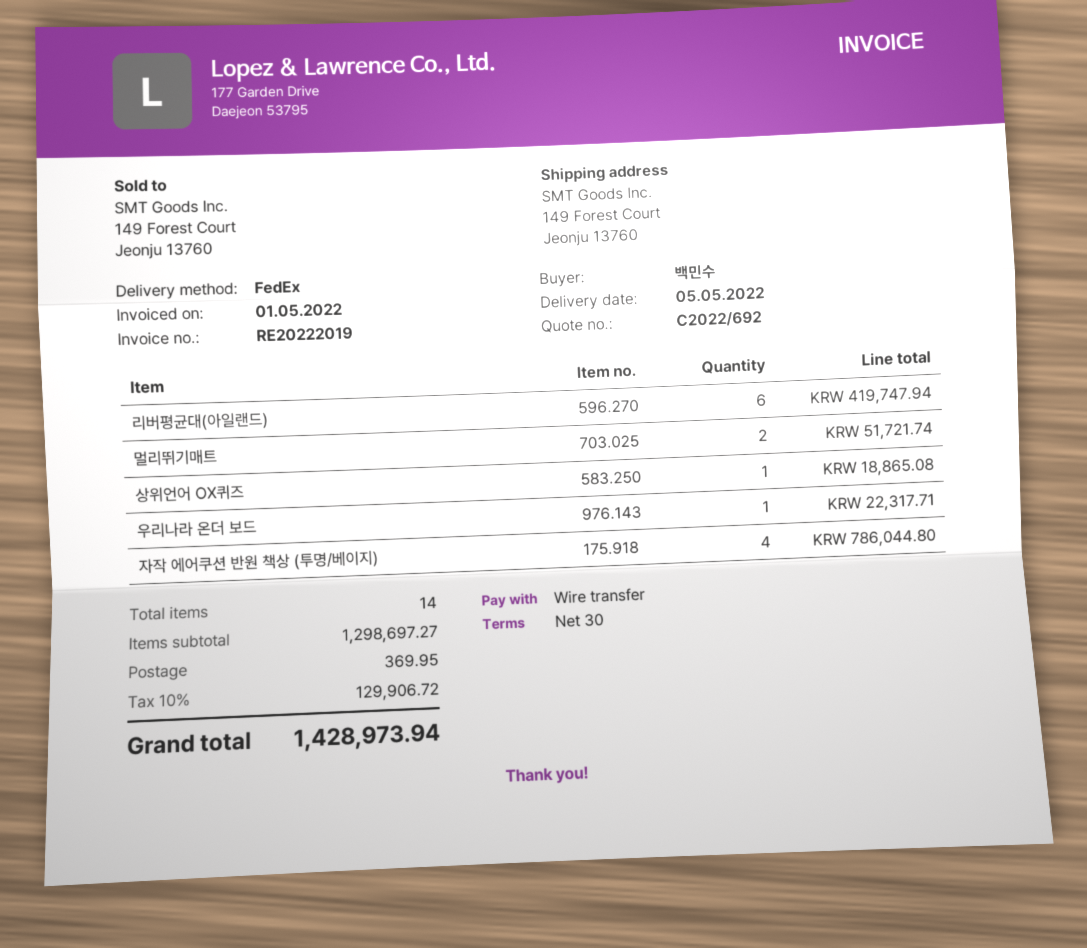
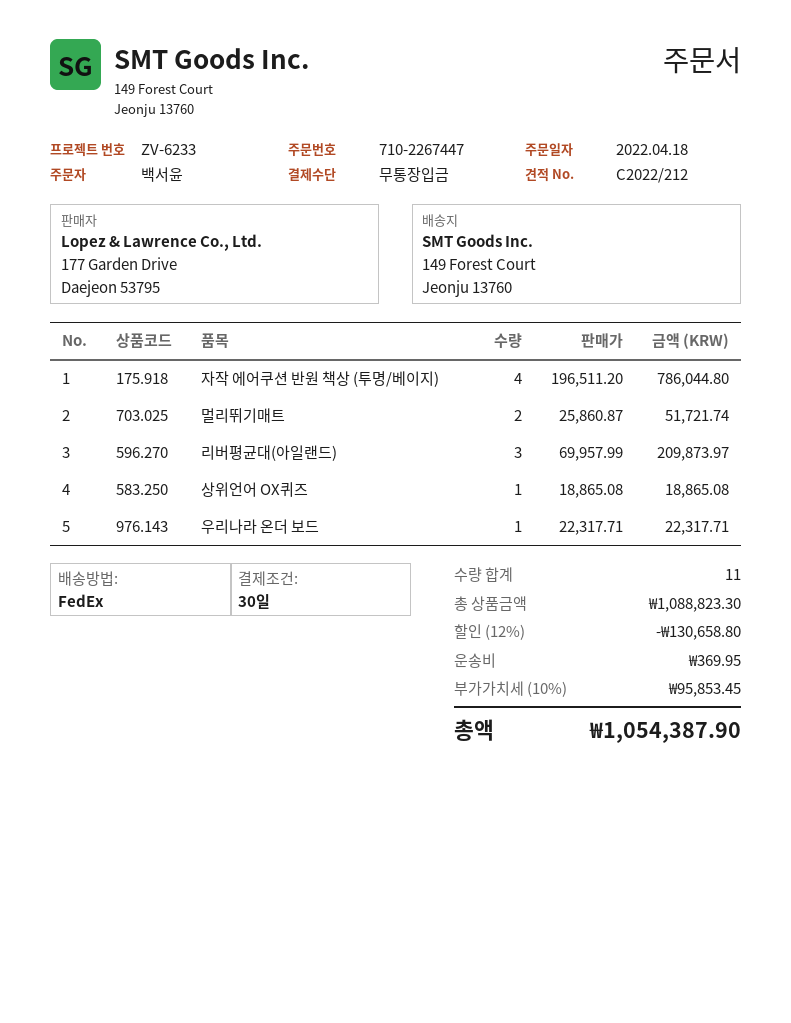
quote number: C2022/692 -> C2022/212
ordered by: 백민수 -> 백서윤
리버평균대(아일랜드): 6 for 419747.94 -> 3 for 209873.97
total quantity: 14 -> 11
subtotal: 1298697.27 -> 1088823.30
discount: none -> 12% = 130658.80
tax: 10% = 129906.72 -> 10% = 95853.45
total: 1428973.94 -> 1054387.90

